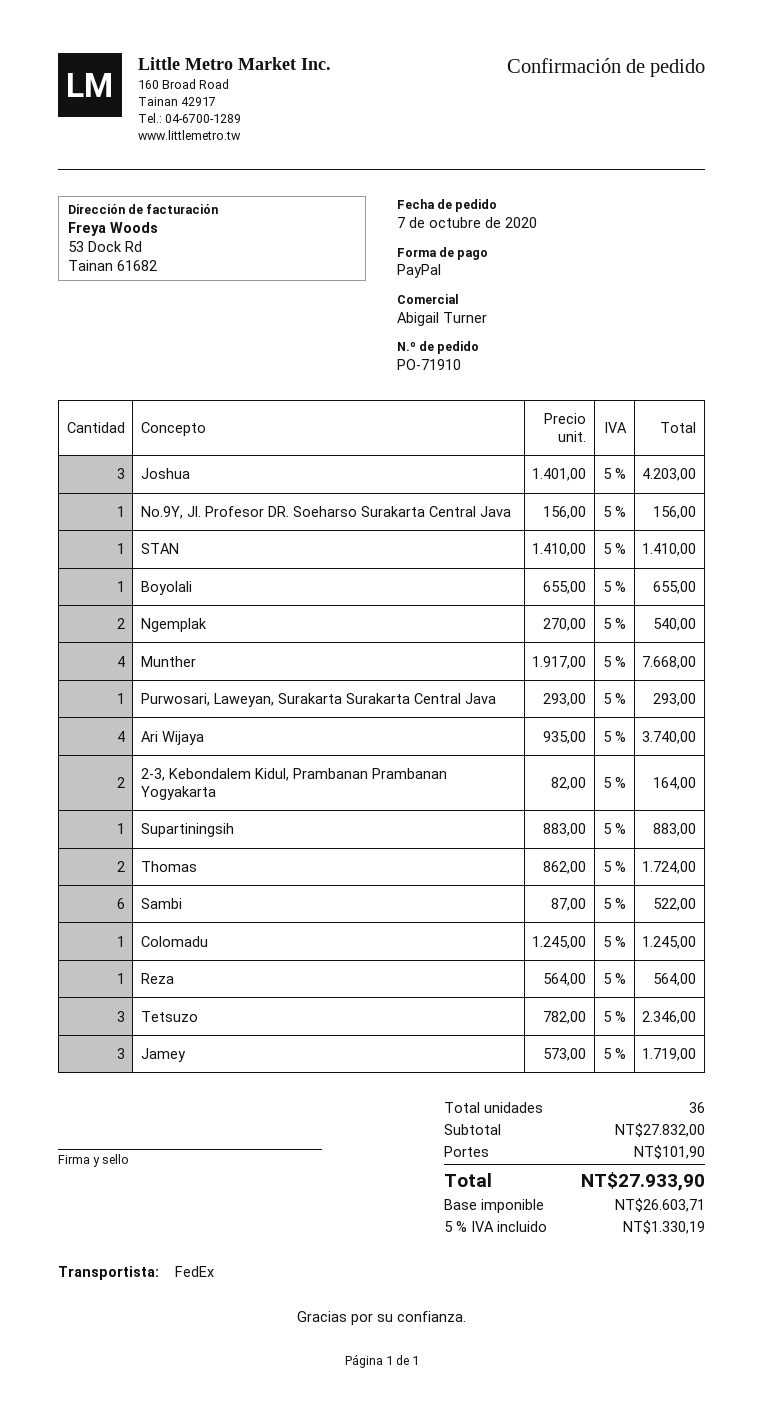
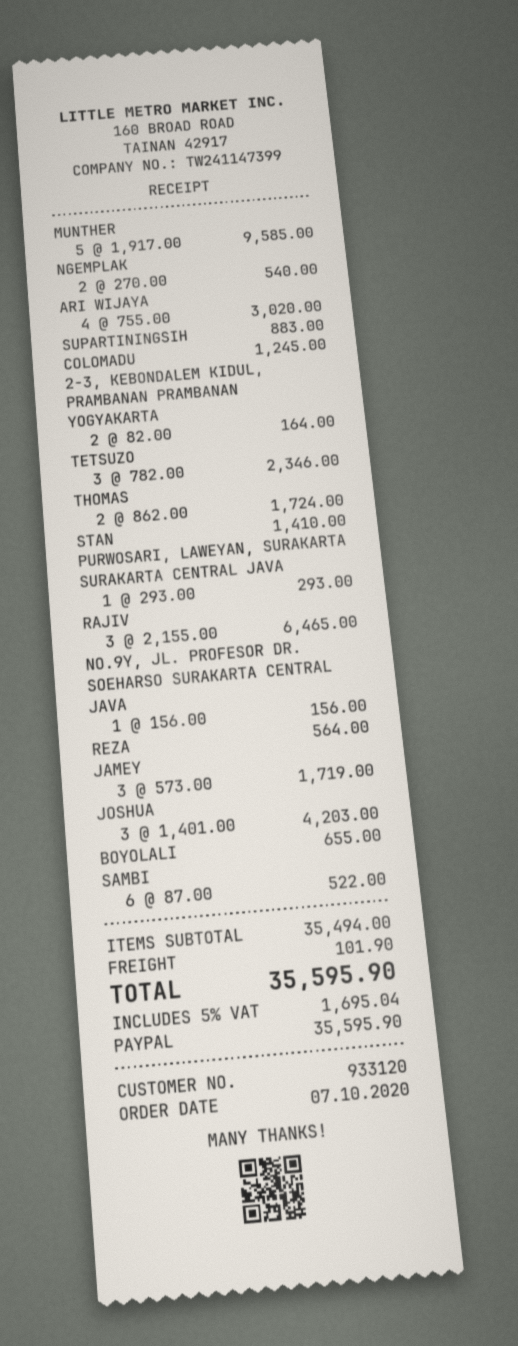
Munther: 4 x 1917.00 = 7668.00 -> 5 x 1917.00 = 9585.00
Ari Wijaya: 4 x 935.00 = 3740.00 -> 4 x 755.00 = 3020.00
RAJIV: none -> 3 x 2155.00 = 6465.00
subtotal: 27832.00 -> 35494.00
tax: 5% = 1330.19 -> 5% = 1695.04
total: 27933.90 -> 35595.90

